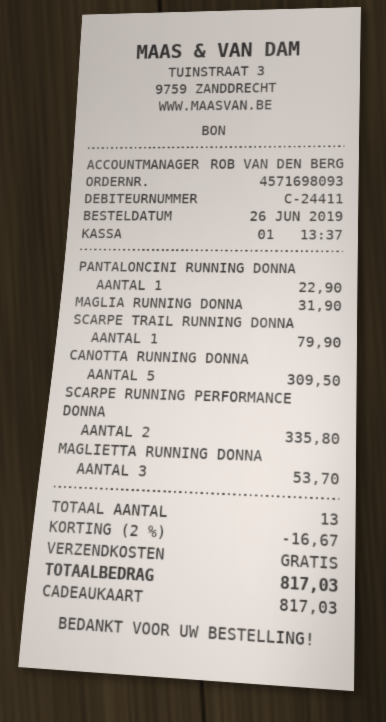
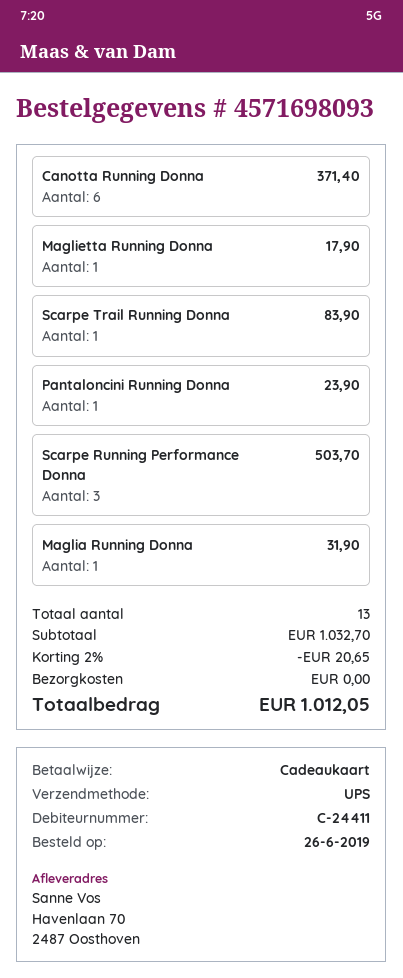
PANTALONCINI RUNNING DONNA: 1 for 22.90 -> 1 for 23.90
SCARPE TRAIL RUNNING DONNA: 1 for 79.90 -> 1 for 83.90
CANOTTA RUNNING DONNA: 5 for 309.50 -> 6 for 371.40
SCARPE RUNNING PERFORMANCE DONNA: 2 for 335.80 -> 3 for 503.70
MAGLIETTA RUNNING DONNA: 3 for 53.70 -> 1 for 17.90
discount: 2% = 16.67 -> 2% = 20.65
total: 817.03 -> 1012.05

